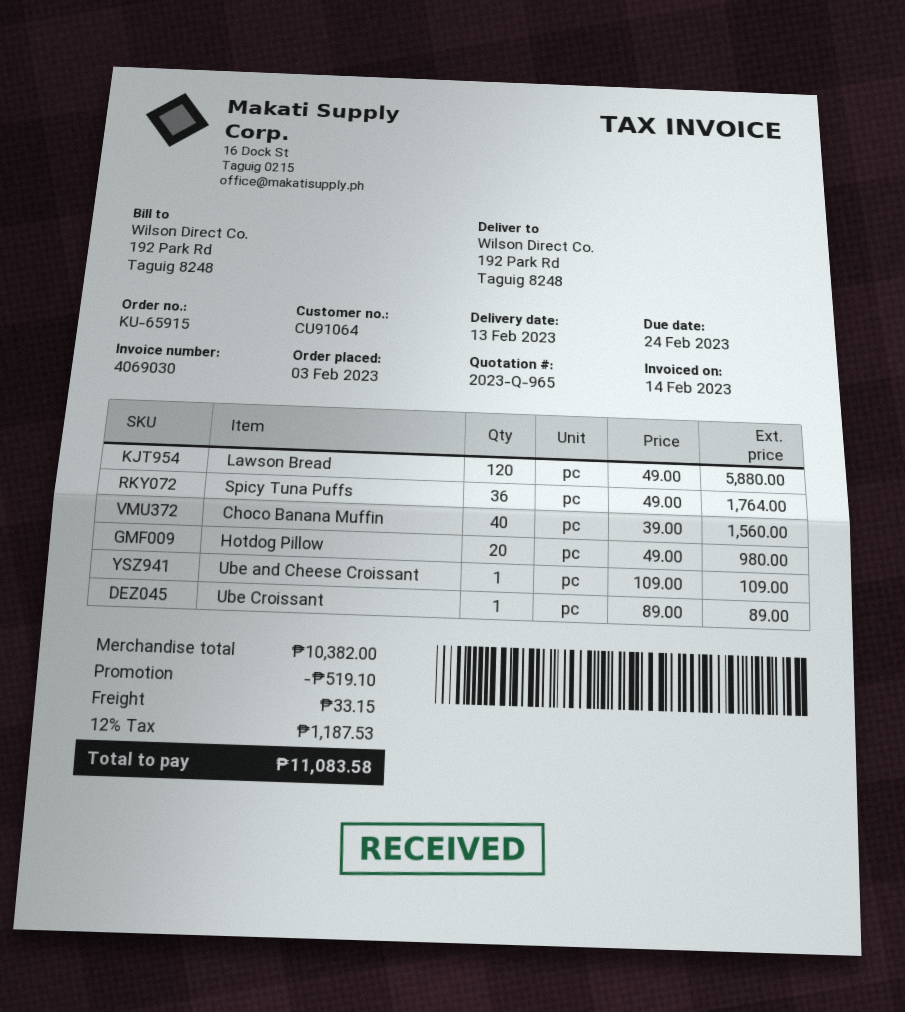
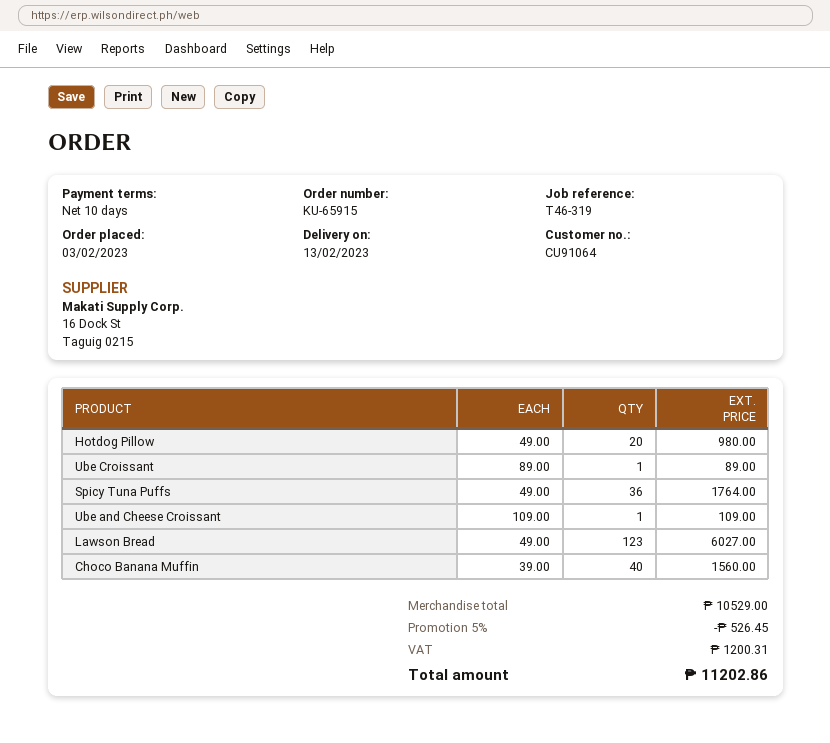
Lawson Bread: 120 x 49.00 = 5880.00 -> 123 x 49.00 = 6027.00
subtotal: 10382.00 -> 10529.00
discount: 519.10 -> 526.45
shipping: 33.15 -> none
tax: 1187.53 -> 1200.31
total: 11083.58 -> 11202.86

